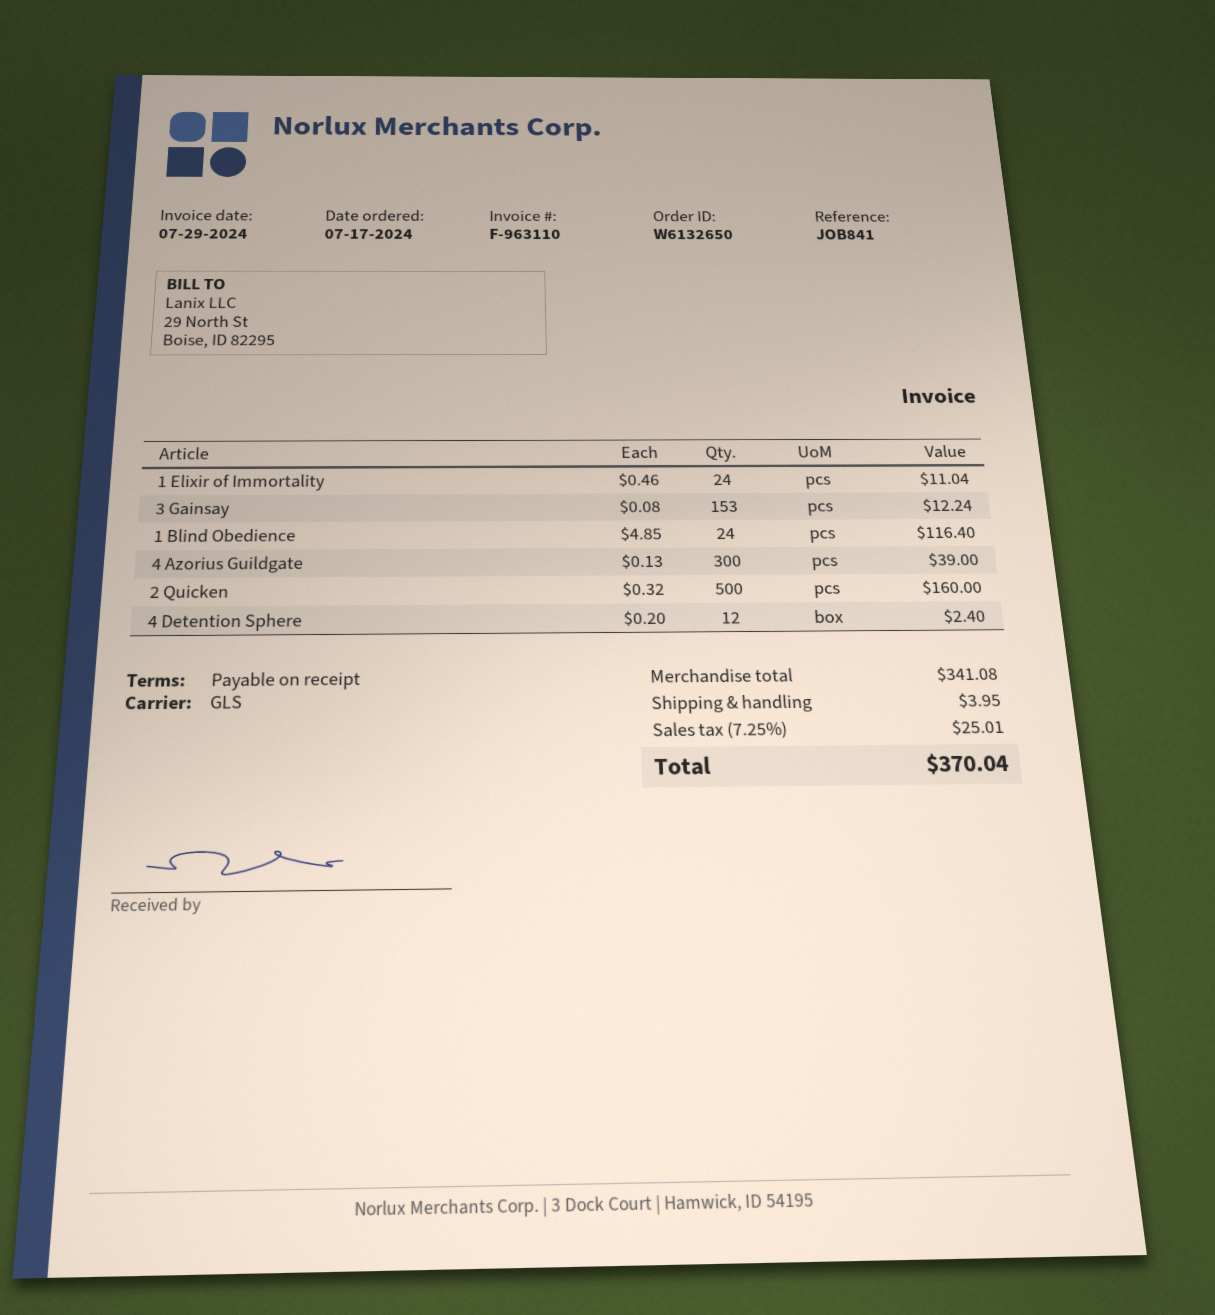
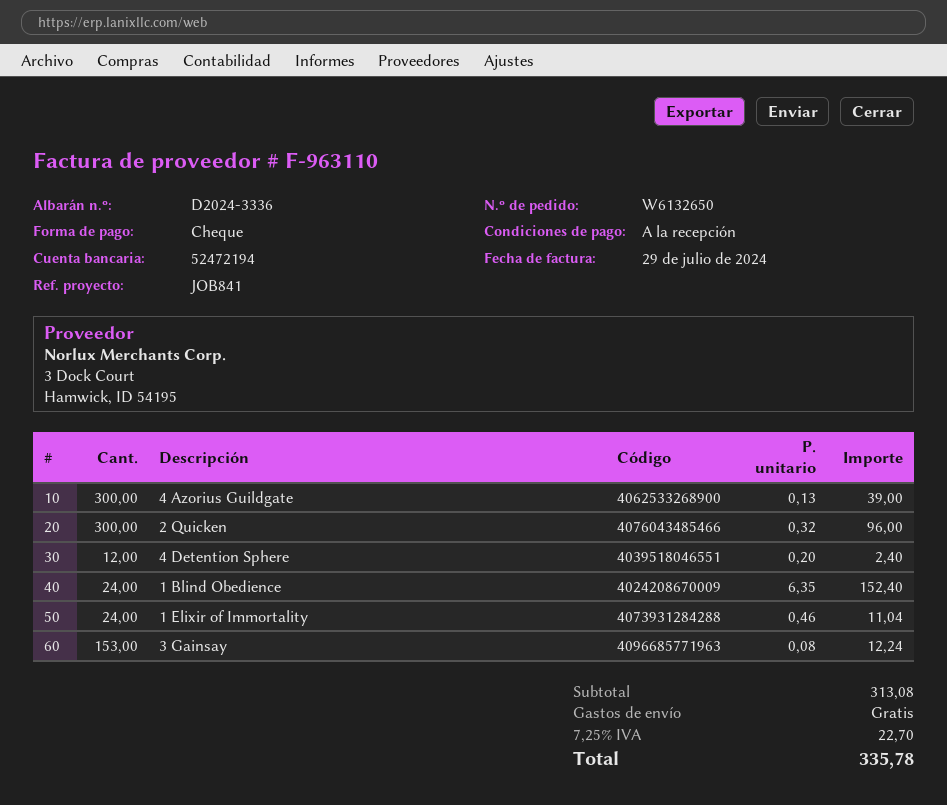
1 Blind Obedience: 24 x 4.85 = 116.40 -> 24 x 6.35 = 152.40
2 Quicken: 500 x 0.32 = 160.00 -> 300 x 0.32 = 96.00
subtotal: 341.08 -> 313.08
shipping: 3.95 -> 0.00
tax: 7.25% = 25.01 -> 7.25% = 22.70
total: 370.04 -> 335.78

